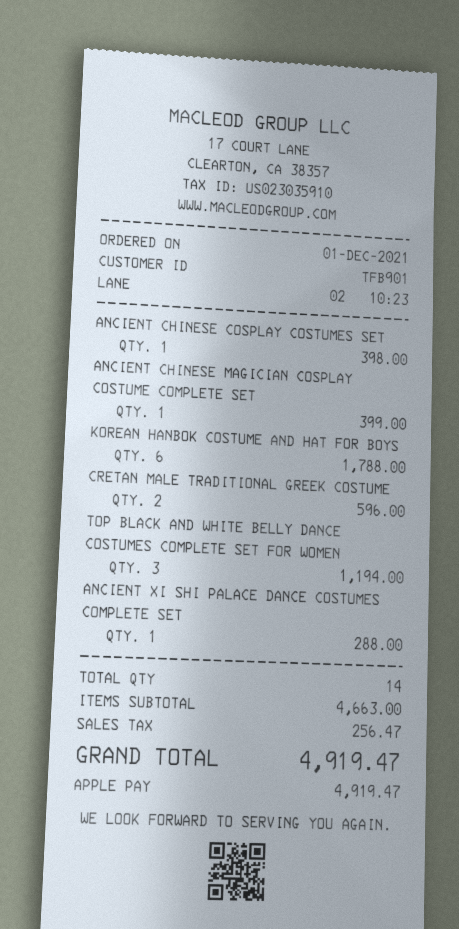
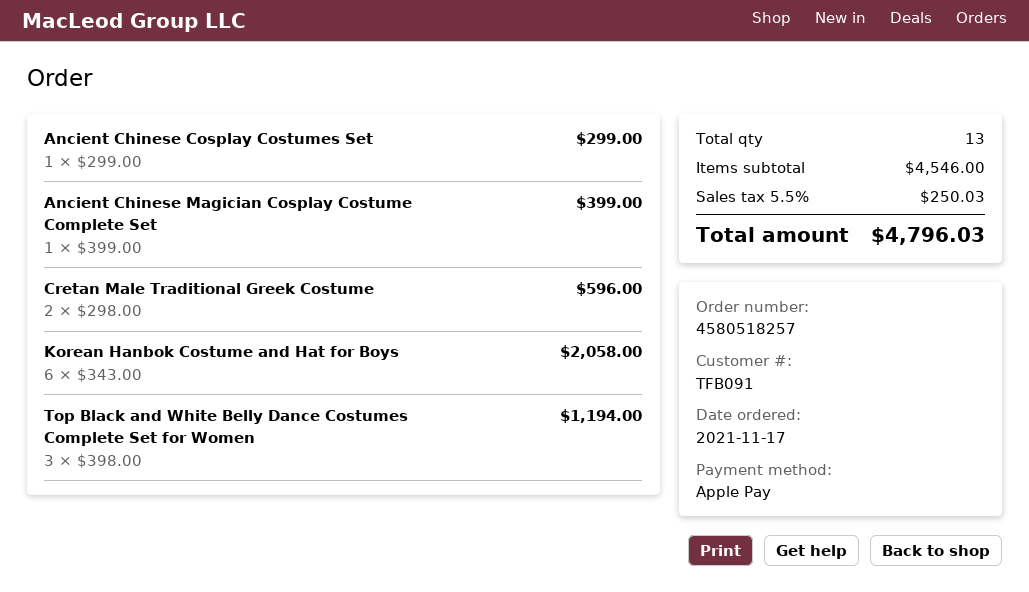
order date: 2021-12-01 -> 2021-11-17
customer number: TFB901 -> TFB091
ANCIENT CHINESE COSPLAY COSTUMES SET: 1 for 398.00 -> 1 for 299.00
KOREAN HANBOK COSTUME AND HAT FOR BOYS: 6 for 1788.00 -> 6 for 2058.00
ANCIENT XI SHI PALACE DANCE COSTUMES COMPLETE SET: 1 for 288.00 -> none
total quantity: 14 -> 13
subtotal: 4663.00 -> 4546.00
tax: 256.47 -> 250.03
total: 4919.47 -> 4796.03

